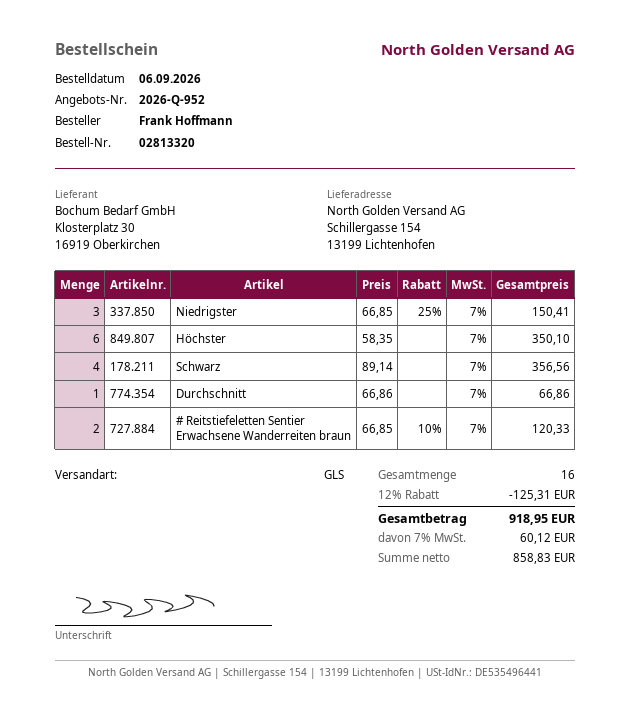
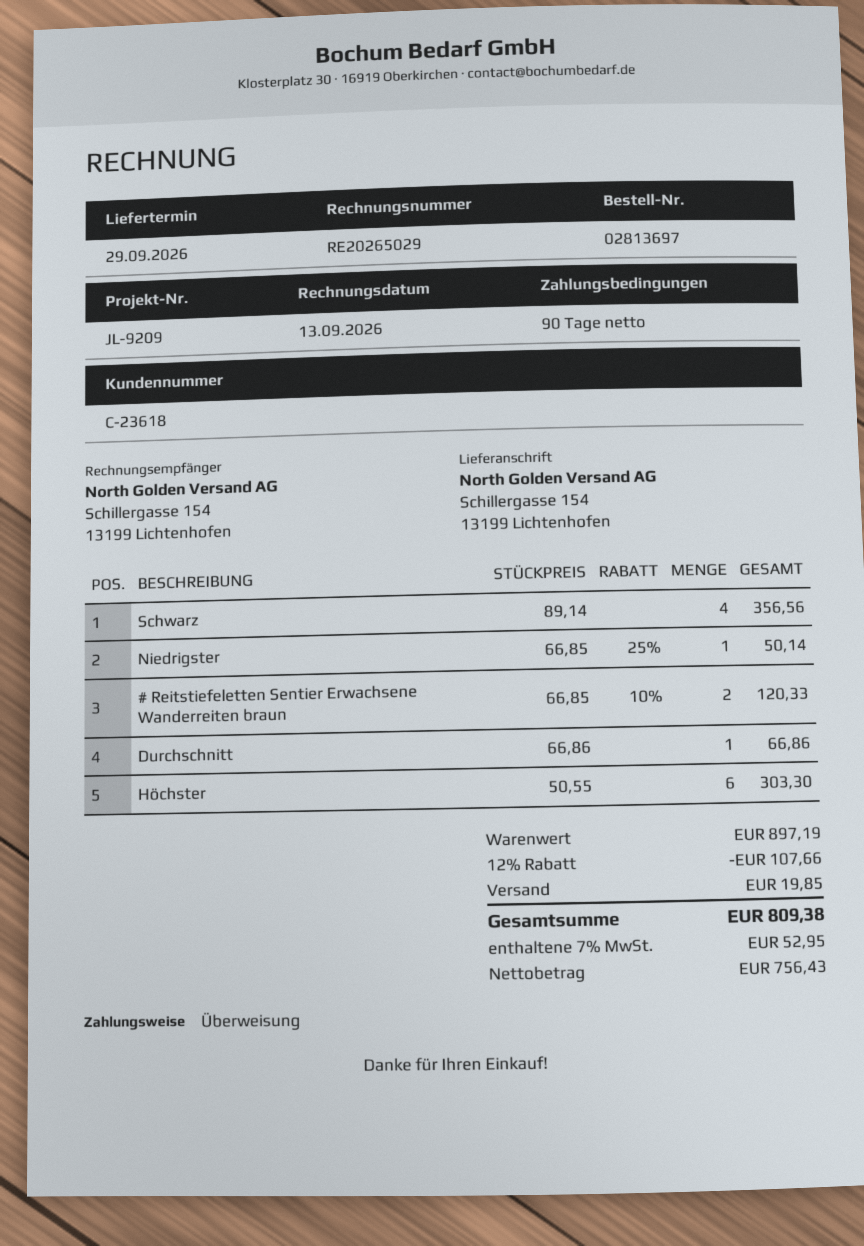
order number: 02813320 -> 02813697
Niedrigster: 3 x 66.85 - 25% = 150.41 -> 1 x 66.85 - 25% = 50.14
Höchster: 6 x 58.35 = 350.10 -> 6 x 50.55 = 303.30
discount: 12% = 125.31 -> 12% = 107.66
shipping: none -> 19.85
net: 858.83 -> 756.43
tax: 7% = 60.12 -> 7% = 52.95
total: 918.95 -> 809.38

